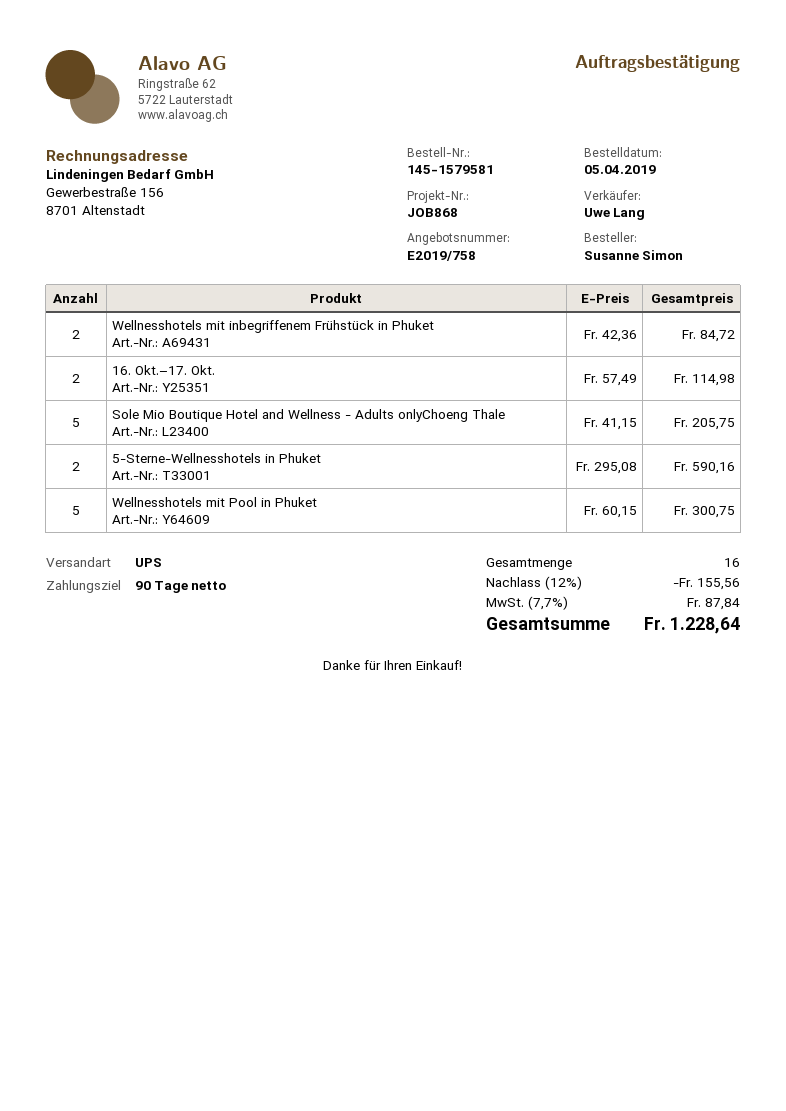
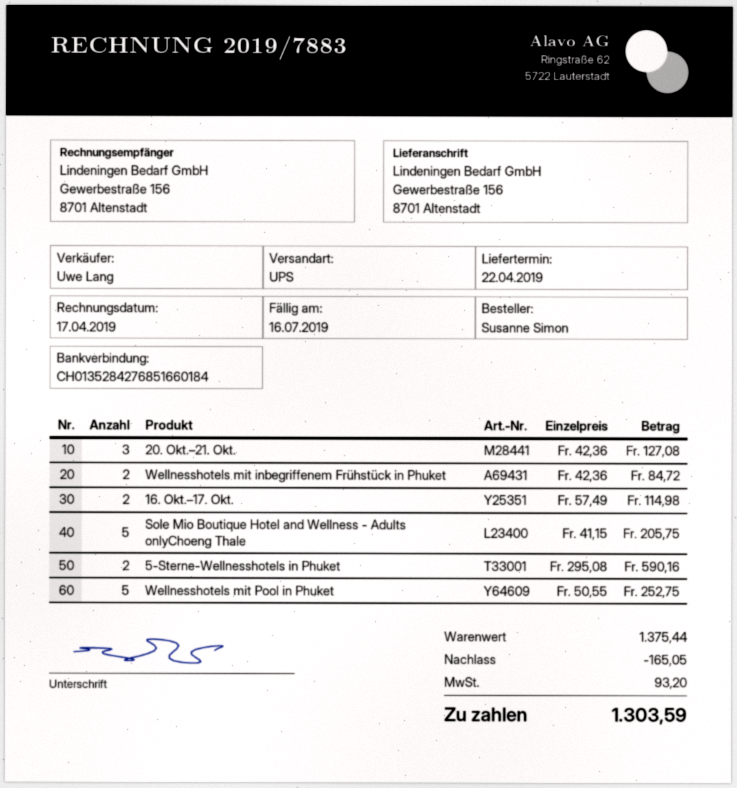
Wellnesshotels mit Pool in Phuket: 5 x 60.15 = 300.75 -> 5 x 50.55 = 252.75
20. Okt.–21. Okt.: none -> 3 x 42.36 = 127.08
discount: 155.56 -> 165.05
tax: 87.84 -> 93.20
total: 1228.64 -> 1303.59

